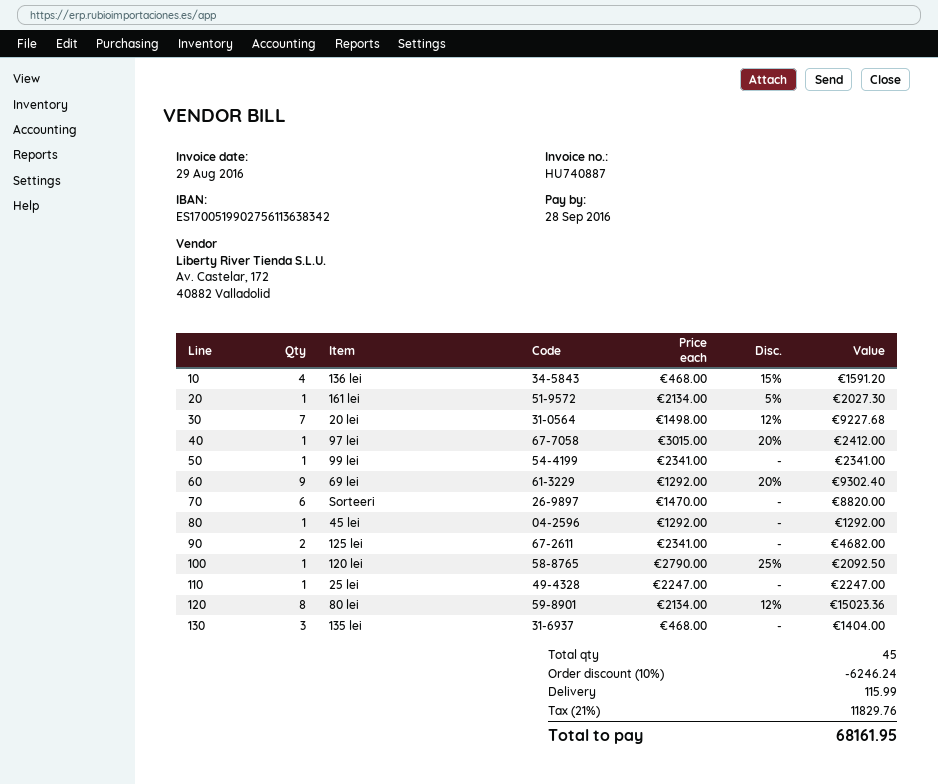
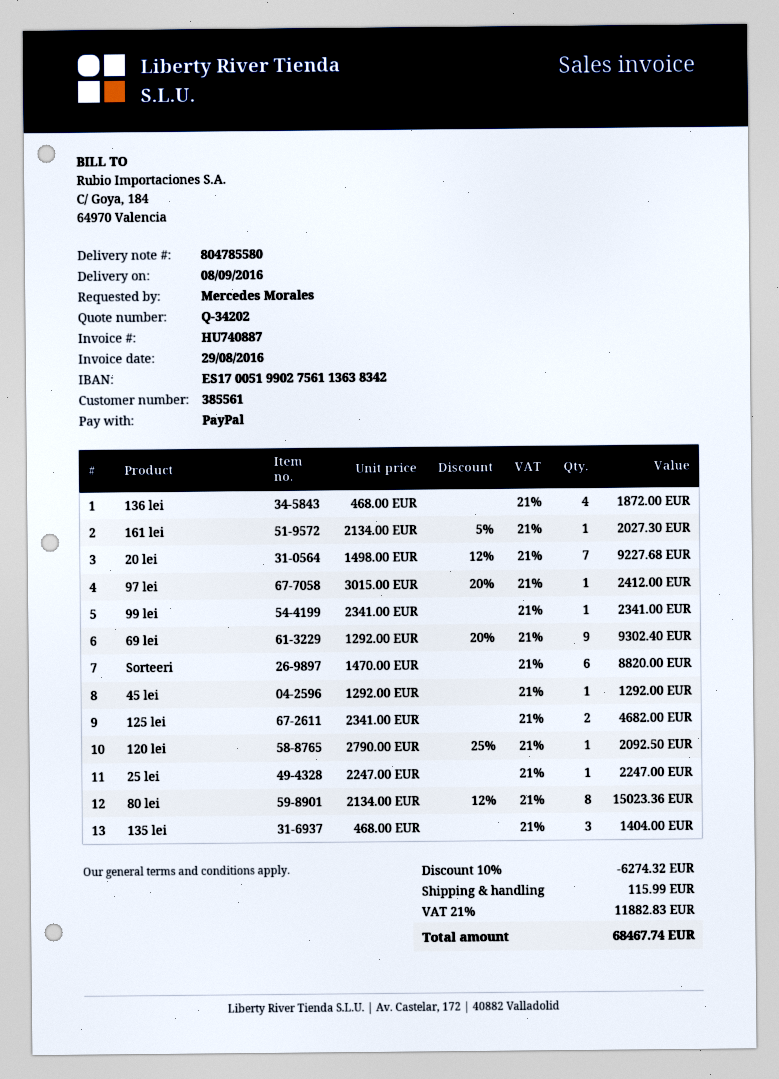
136 lei: 4 x 468.00 - 15% = 1591.20 -> 4 x 468.00 = 1872.00
discount: 10% = 6246.24 -> 10% = 6274.32
tax: 21% = 11829.76 -> 21% = 11882.83
total: 68161.95 -> 68467.74

